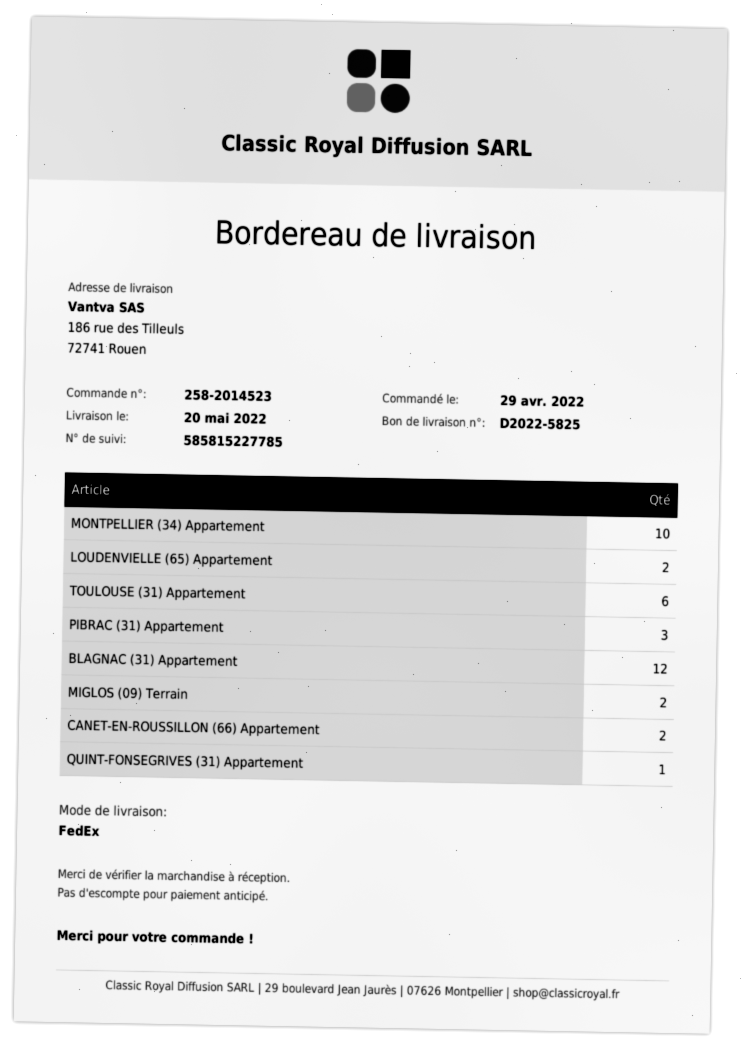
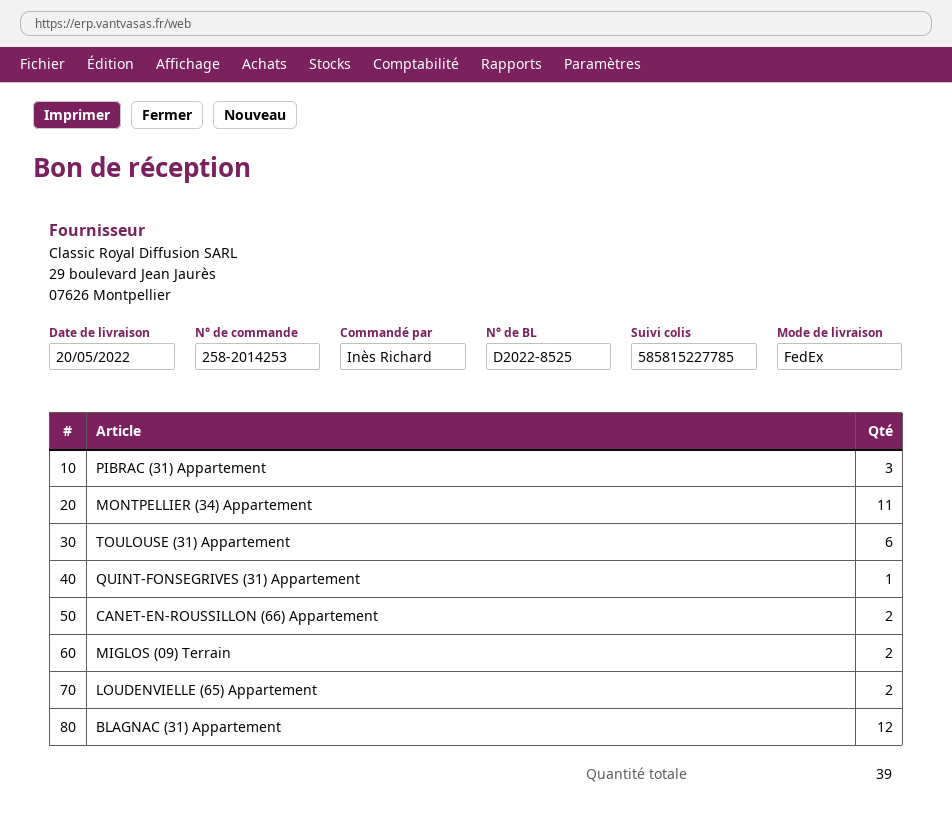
order number: 258-2014523 -> 258-2014253
delivery note number: D2022-5825 -> D2022-8525
MONTPELLIER (34) Appartement: 10 -> 11

